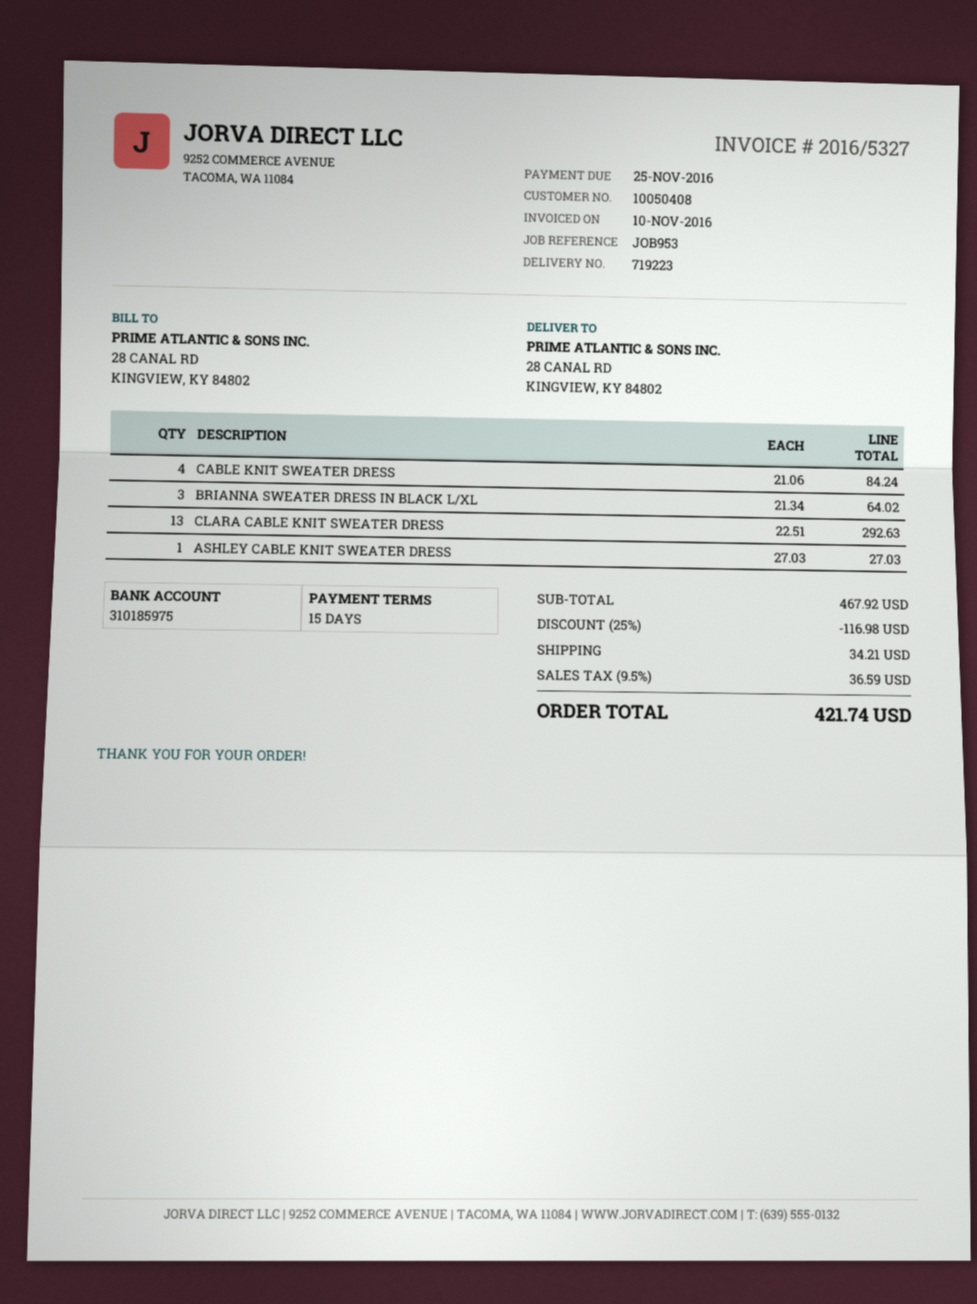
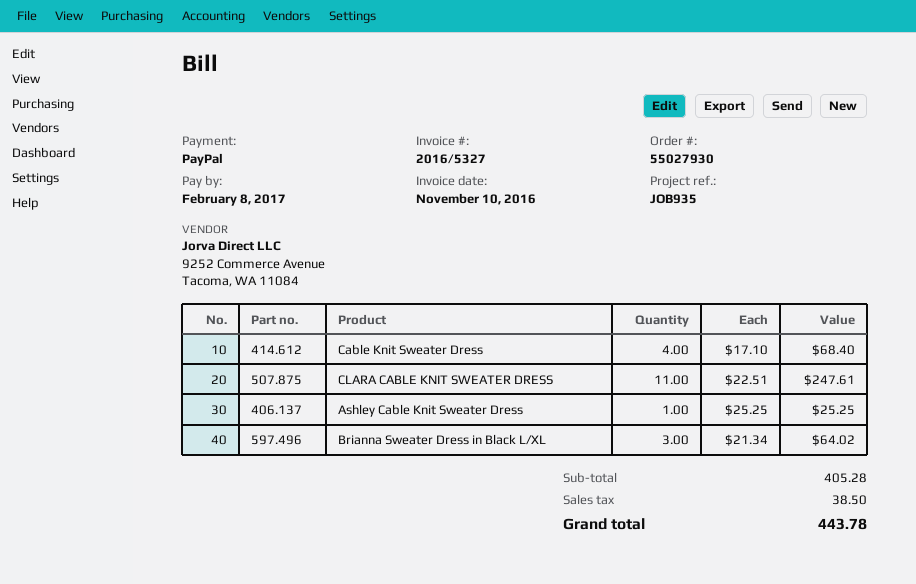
due date: 2016-11-25 -> 2017-02-08
reference: JOB953 -> JOB935
CABLE KNIT SWEATER DRESS: 4 x 21.06 = 84.24 -> 4 x 17.10 = 68.40
CLARA CABLE KNIT SWEATER DRESS: 13 x 22.51 = 292.63 -> 11 x 22.51 = 247.61
ASHLEY CABLE KNIT SWEATER DRESS: 1 x 27.03 = 27.03 -> 1 x 25.25 = 25.25
subtotal: 467.92 -> 405.28
discount: 25% = 116.98 -> none
shipping: 34.21 -> none
tax: 36.59 -> 38.50
total: 421.74 -> 443.78

